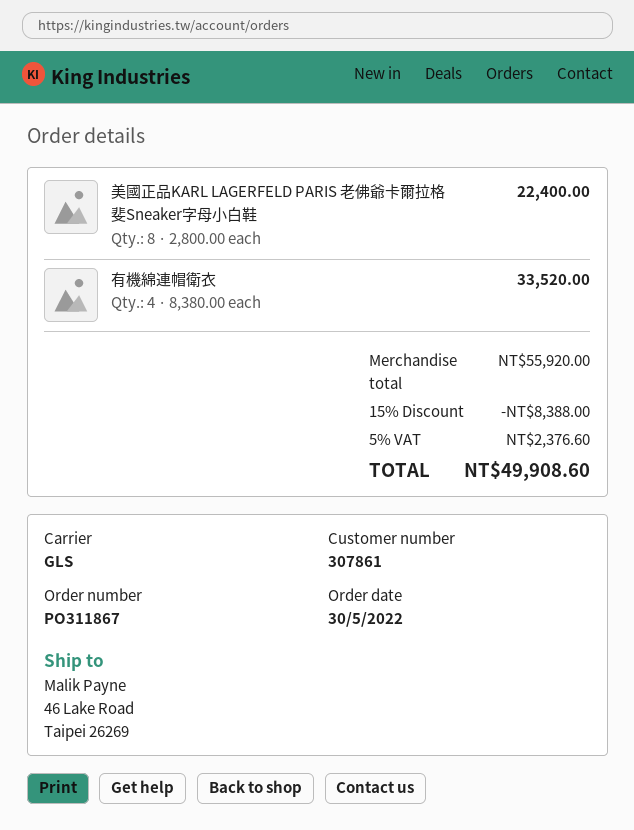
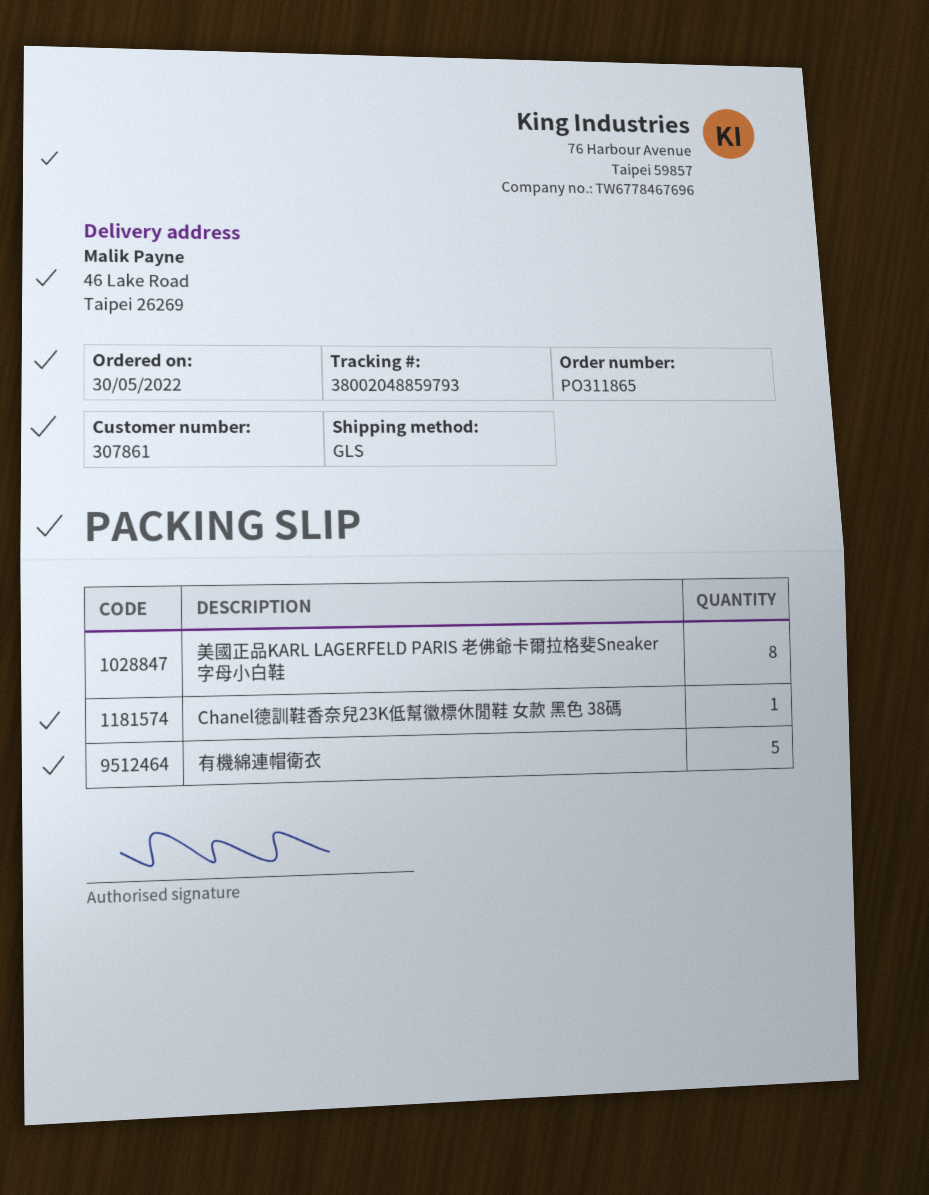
order number: PO311867 -> PO311865
有機綿連帽衛衣: 4 -> 5
Chanel德訓鞋香奈兒23K低幫徽標休閒鞋 女款 黑色 38碼: none -> 1

